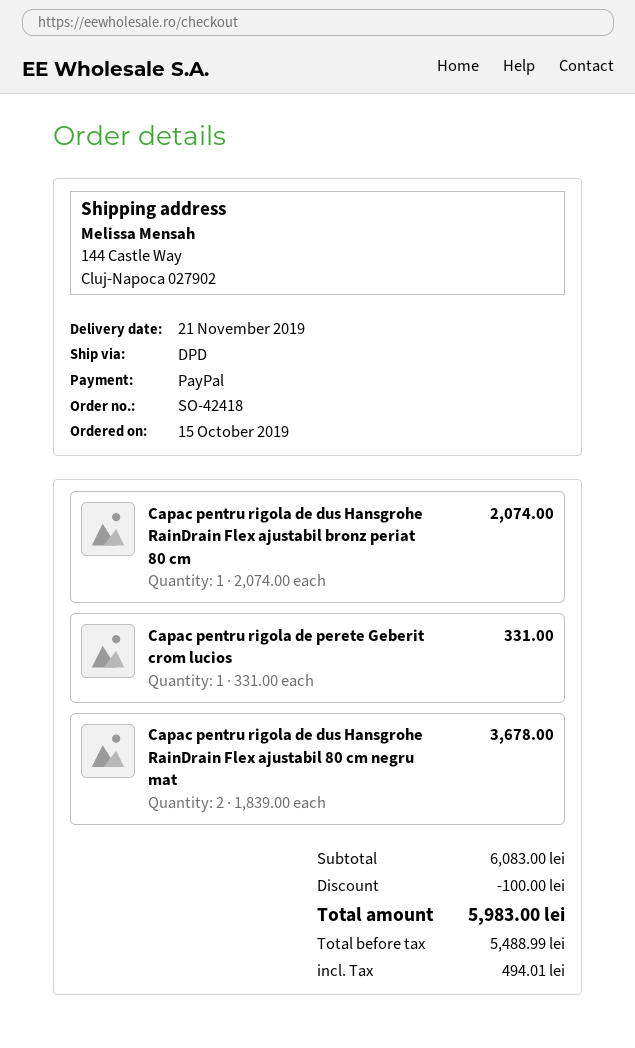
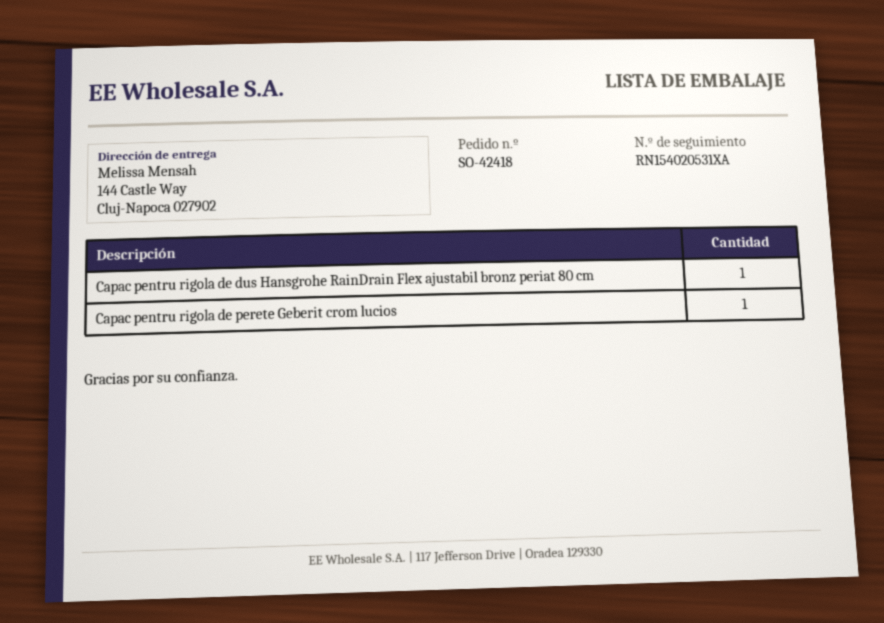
Capac pentru rigola de dus Hansgrohe RainDrain Flex ajustabil 80 cm negru mat: 2 -> none

